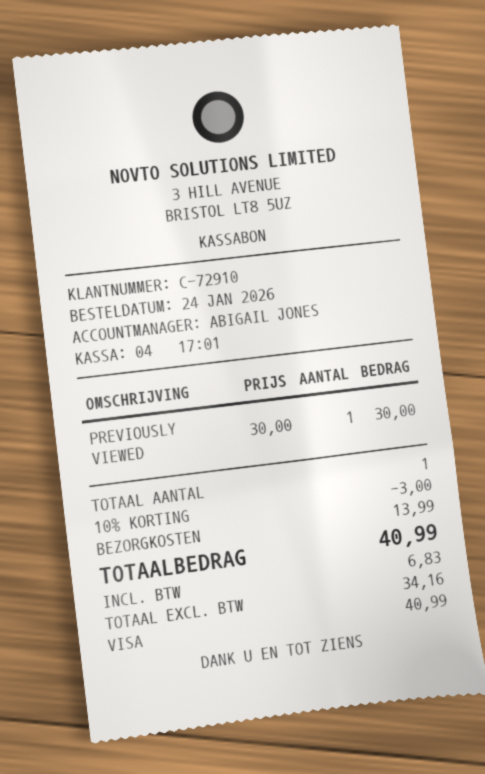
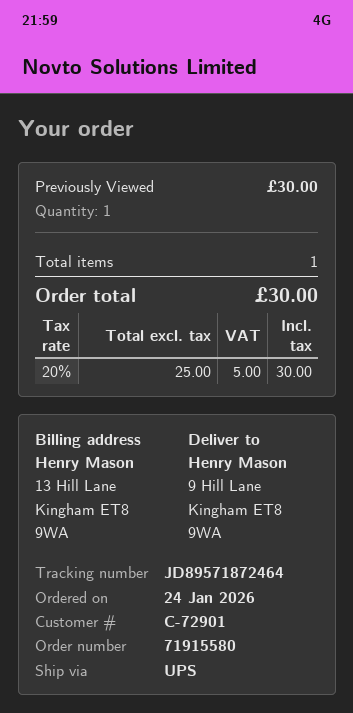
customer number: C-72910 -> C-72901
discount: 10% = 3.00 -> none
shipping: 13.99 -> none
net: 34.16 -> 25.00
tax: 6.83 -> 5.00
total: 40.99 -> 30.00

